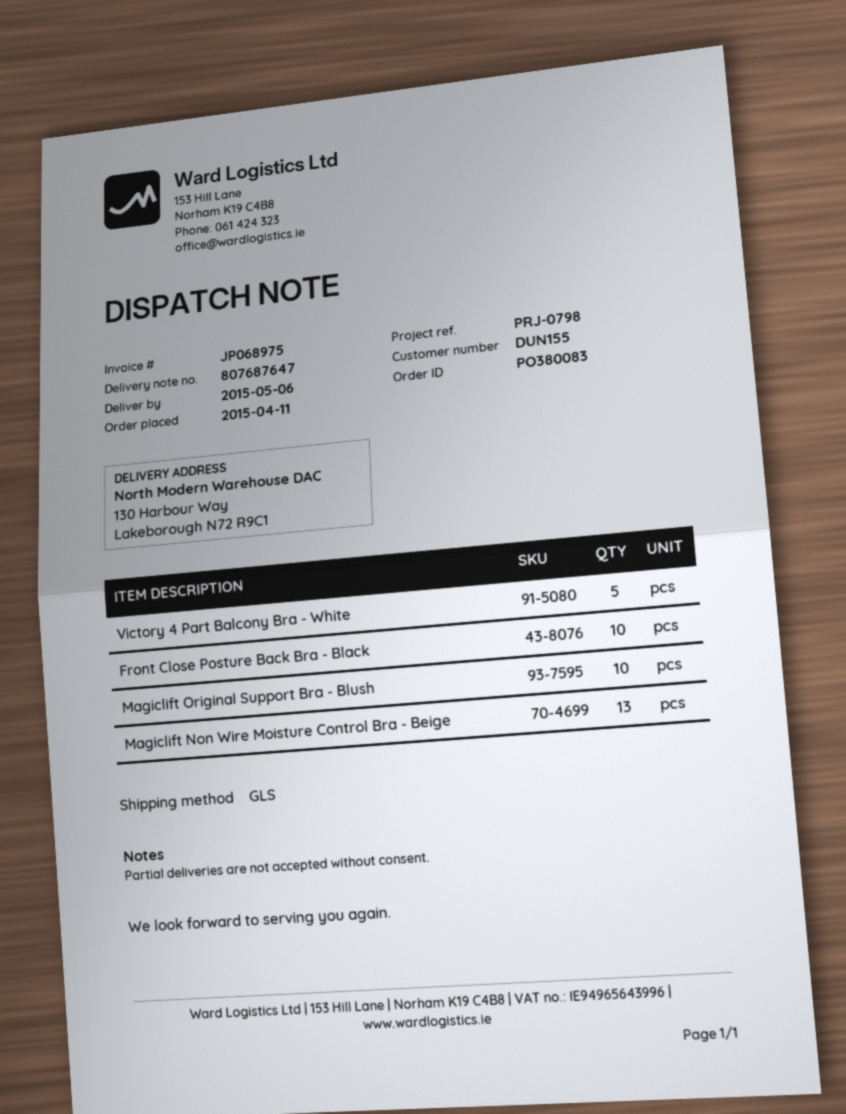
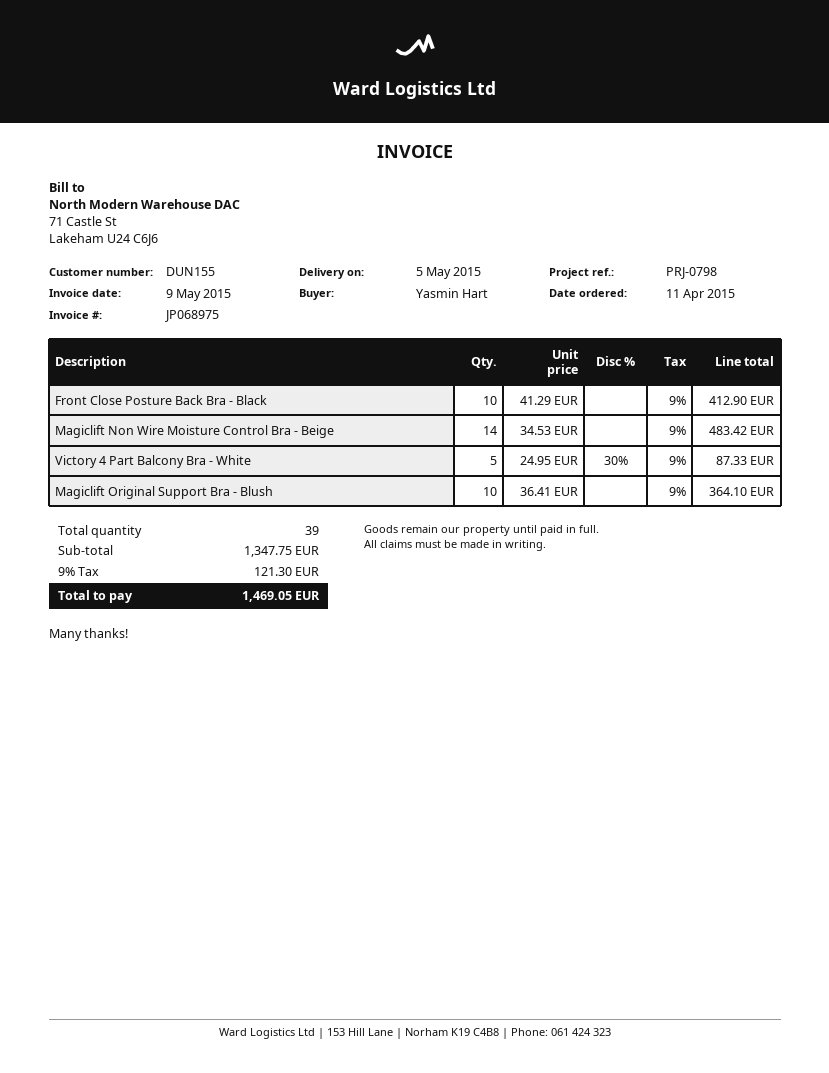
delivery date: 2015-05-06 -> 2015-05-05
Magiclift Non Wire Moisture Control Bra - Beige: 13 -> 14

